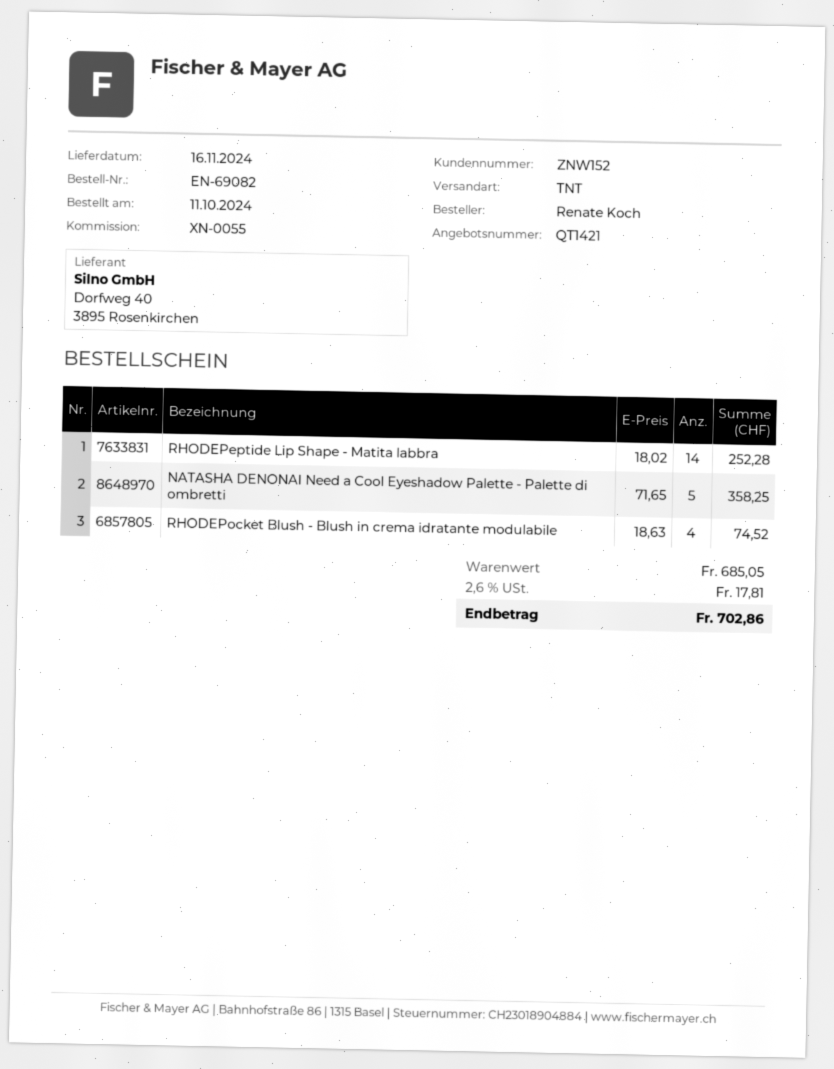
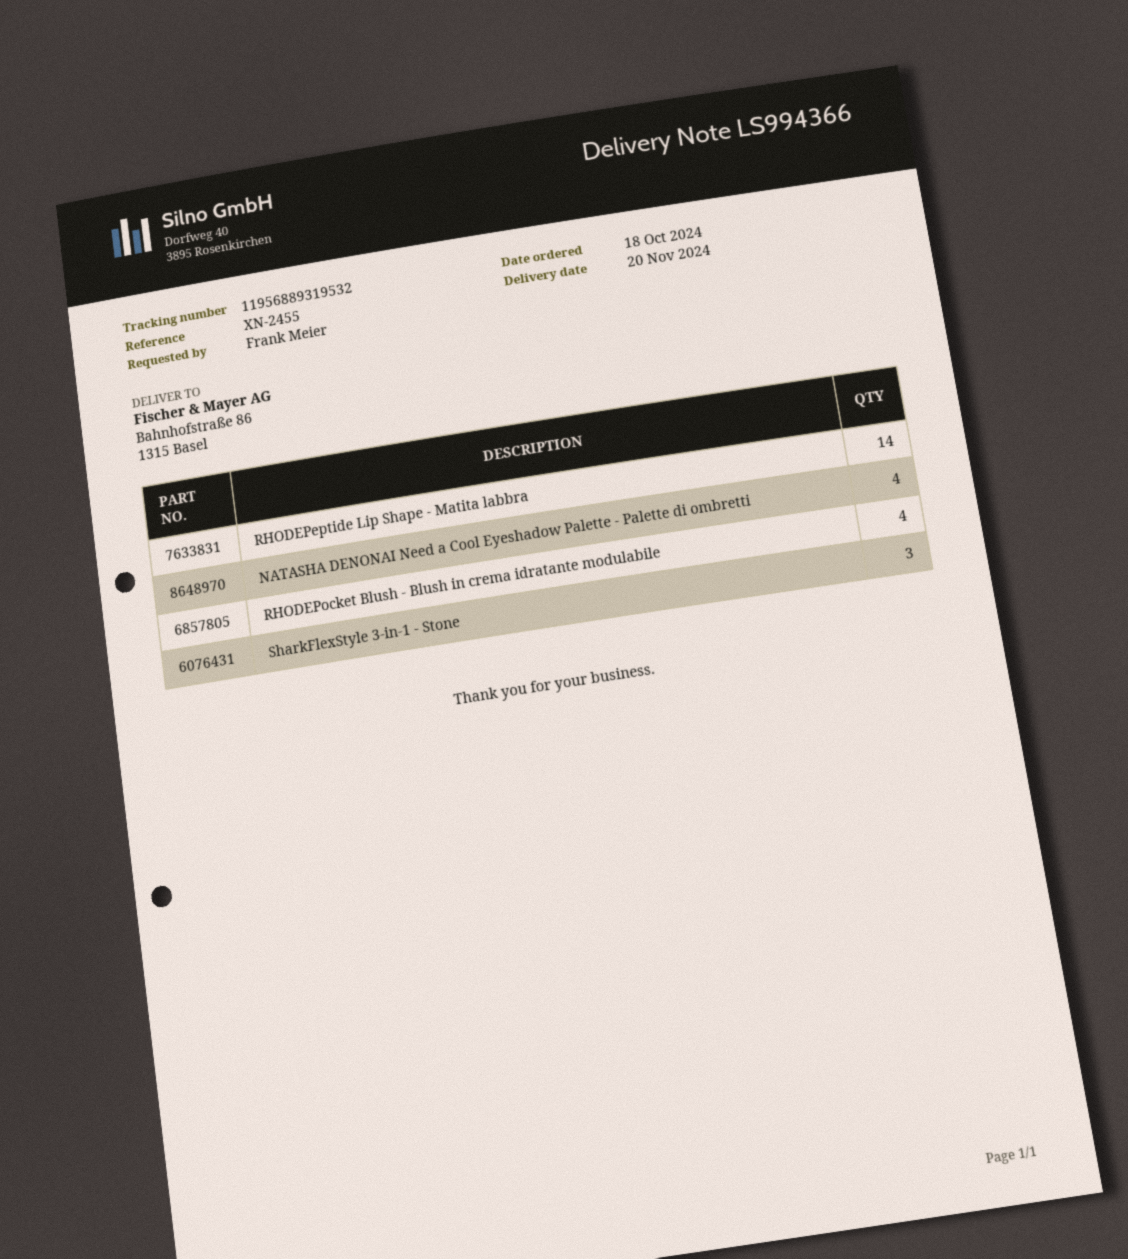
order date: 2024-10-11 -> 2024-10-18
delivery date: 2024-11-16 -> 2024-11-20
reference: XN-0055 -> XN-2455
ordered by: Renate Koch -> Frank Meier
NATASHA DENONAI Need a Cool Eyeshadow Palette - Palette di ombretti: 5 -> 4
SharkFlexStyle 3-in-1 - Stone: none -> 3

